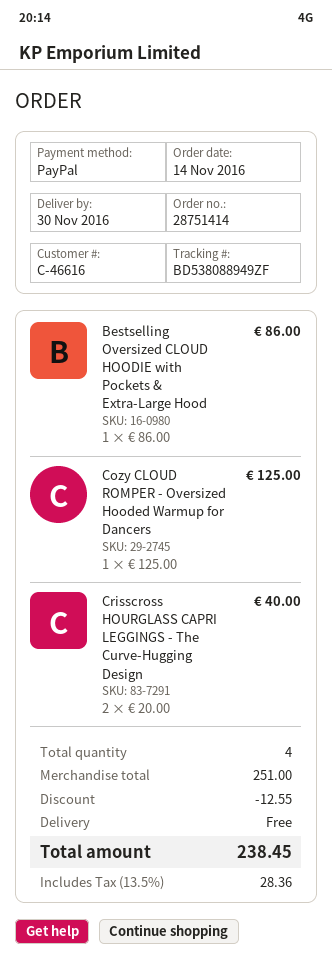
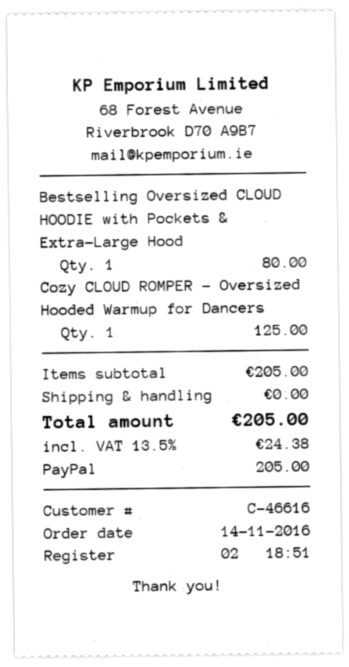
Bestselling Oversized CLOUD HOODIE with Pockets & Extra-Large Hood: 1 for 86.00 -> 1 for 80.00
Crisscross HOURGLASS CAPRI LEGGINGS - The Curve-Hugging Design: 2 for 40.00 -> none
subtotal: 251.00 -> 205.00
discount: 12.55 -> none
tax: 13.5% = 28.36 -> 13.5% = 24.38
total: 238.45 -> 205.00

